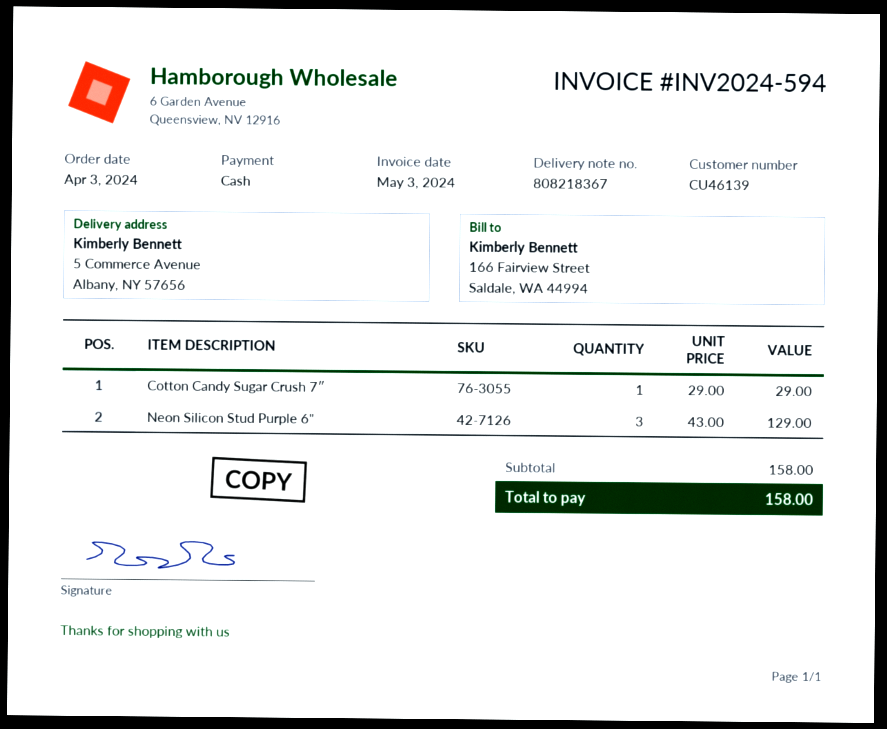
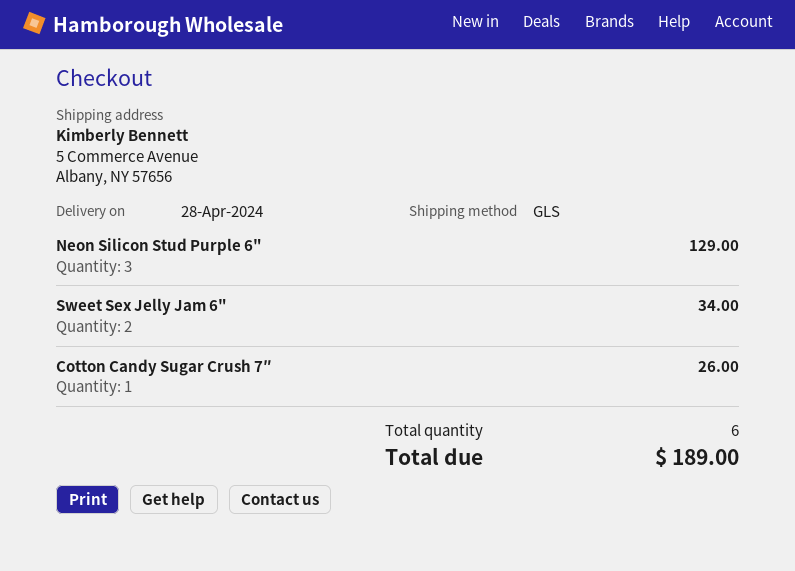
Cotton Candy Sugar Crush 7″: 1 for 29.00 -> 1 for 26.00
Sweet Sex Jelly Jam 6": none -> 2 for 34.00
total: 158.00 -> 189.00

